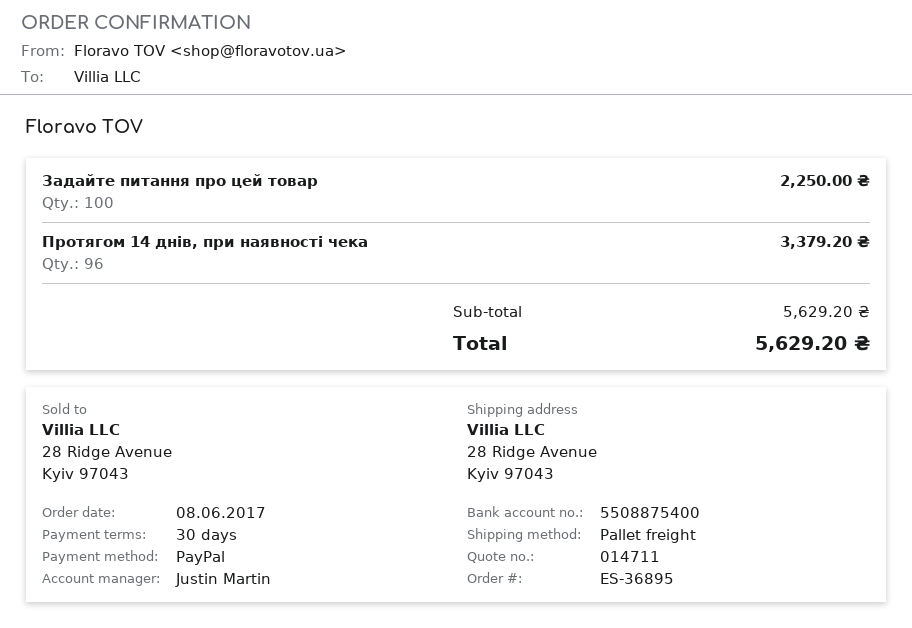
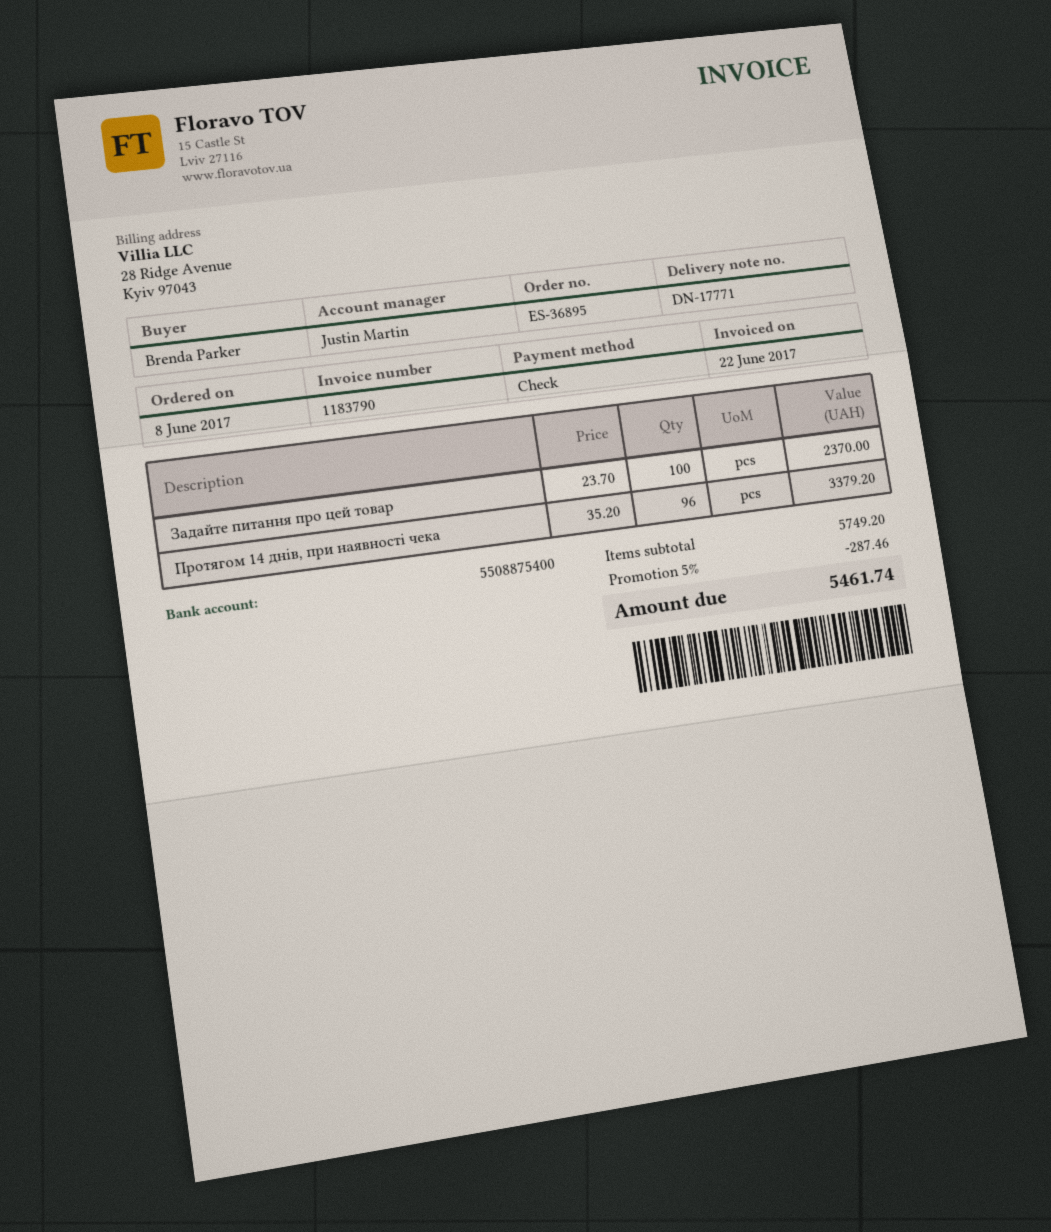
payment method: PayPal -> cheque
Задайте питання про цей товар: 100 for 2250.00 -> 100 for 2370.00
subtotal: 5629.20 -> 5749.20
discount: none -> 5% = 287.46
total: 5629.20 -> 5461.74

